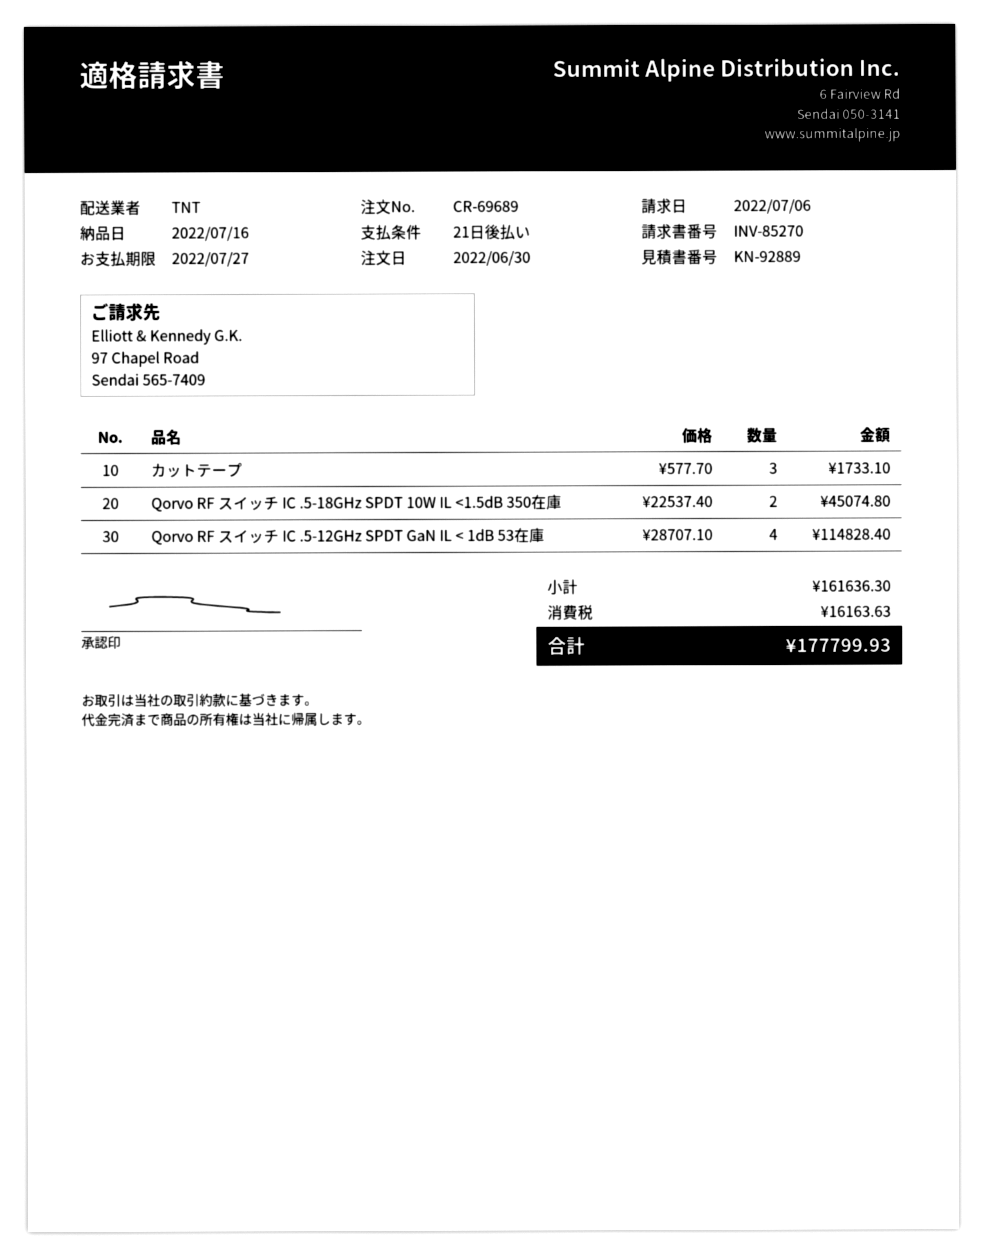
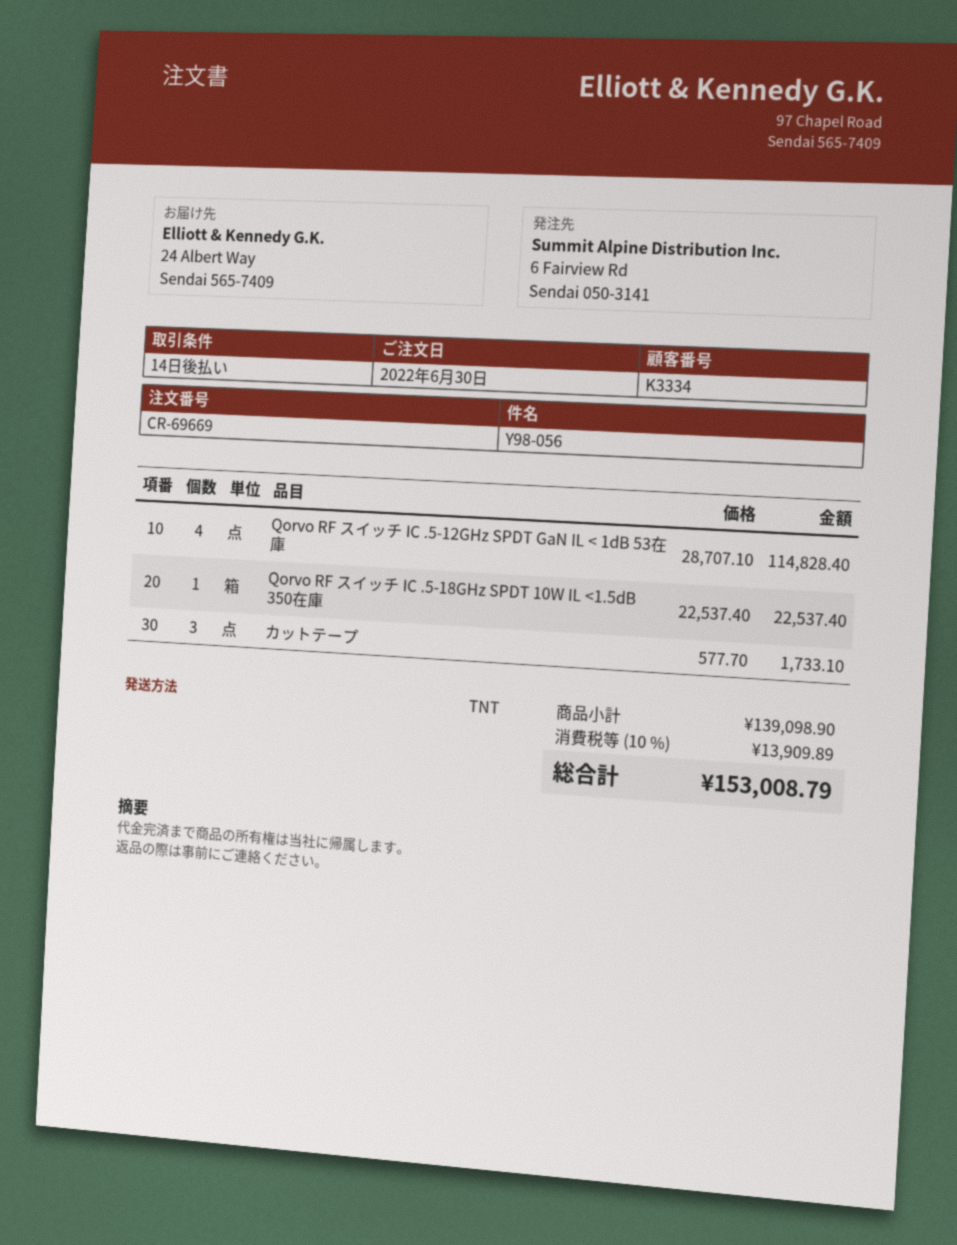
order number: CR-69689 -> CR-69669
payment terms: 21 days -> 14 days
Qorvo RF スイッチ IC .5-18GHz SPDT 10W IL <1.5dB 350在庫: 2 x 22537.40 = 45074.80 -> 1 x 22537.40 = 22537.40
subtotal: 161636.30 -> 139098.90
tax: 16163.63 -> 13909.89
total: 177799.93 -> 153008.79

